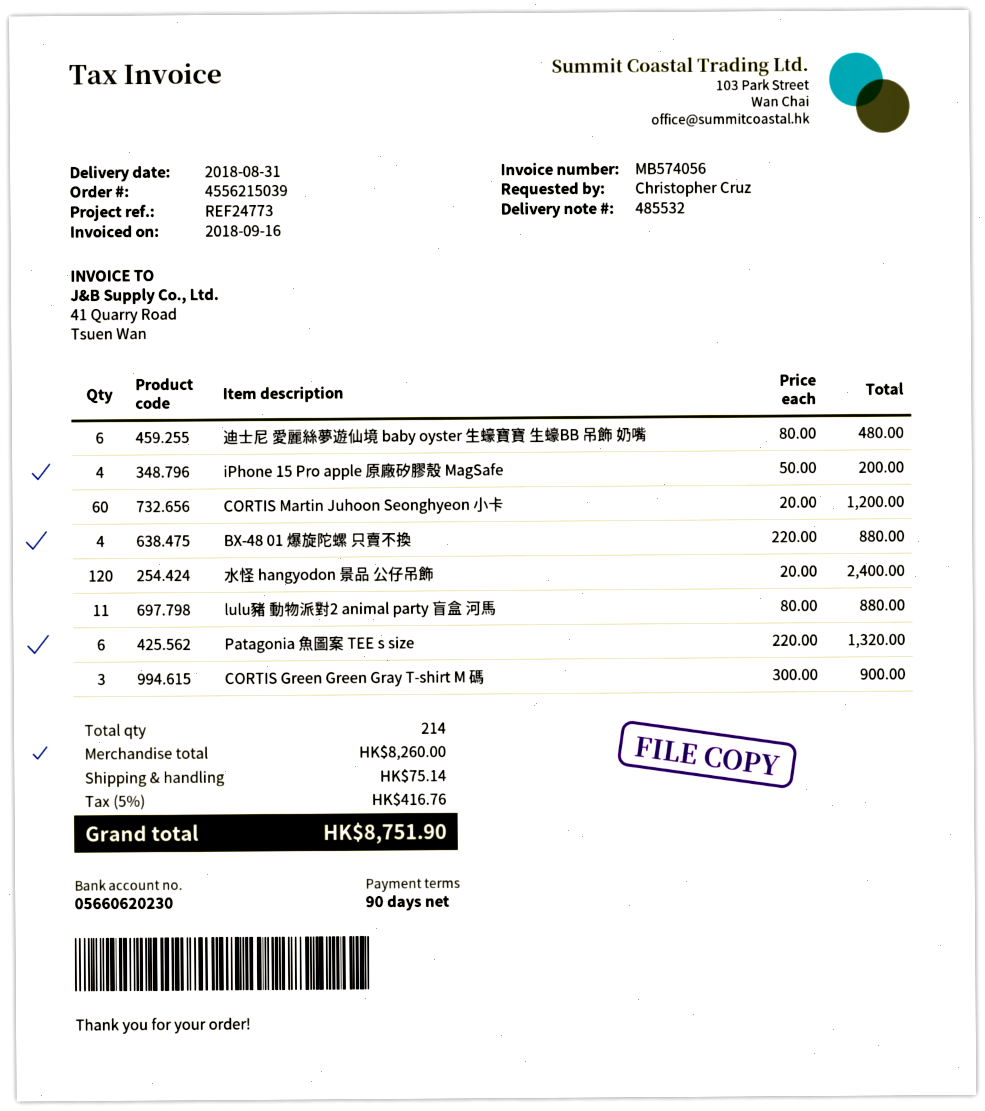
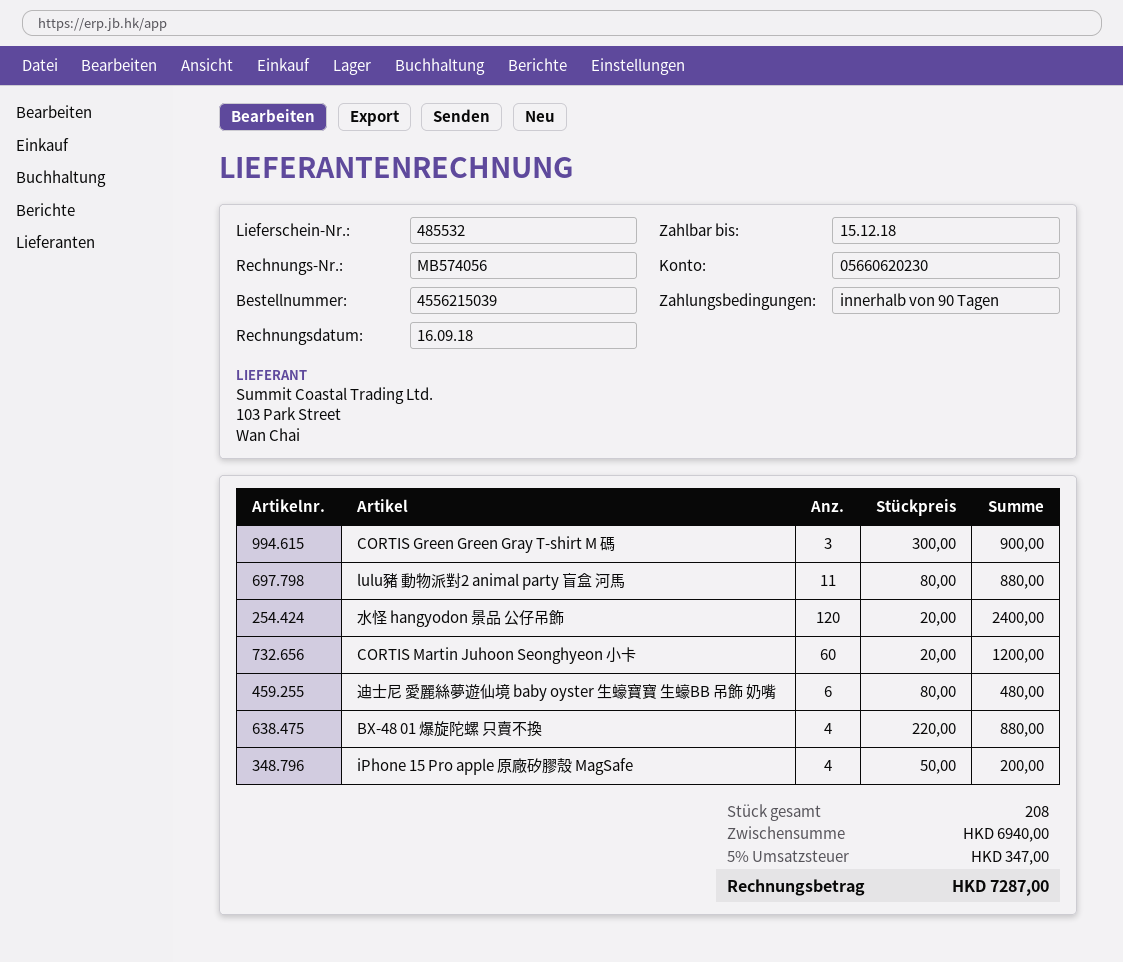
Patagonia 魚圖案 TEE s size: 6 x 220.00 = 1320.00 -> none
total quantity: 214 -> 208
subtotal: 8260.00 -> 6940.00
shipping: 75.14 -> none
tax: 5% = 416.76 -> 5% = 347.00
total: 8751.90 -> 7287.00

